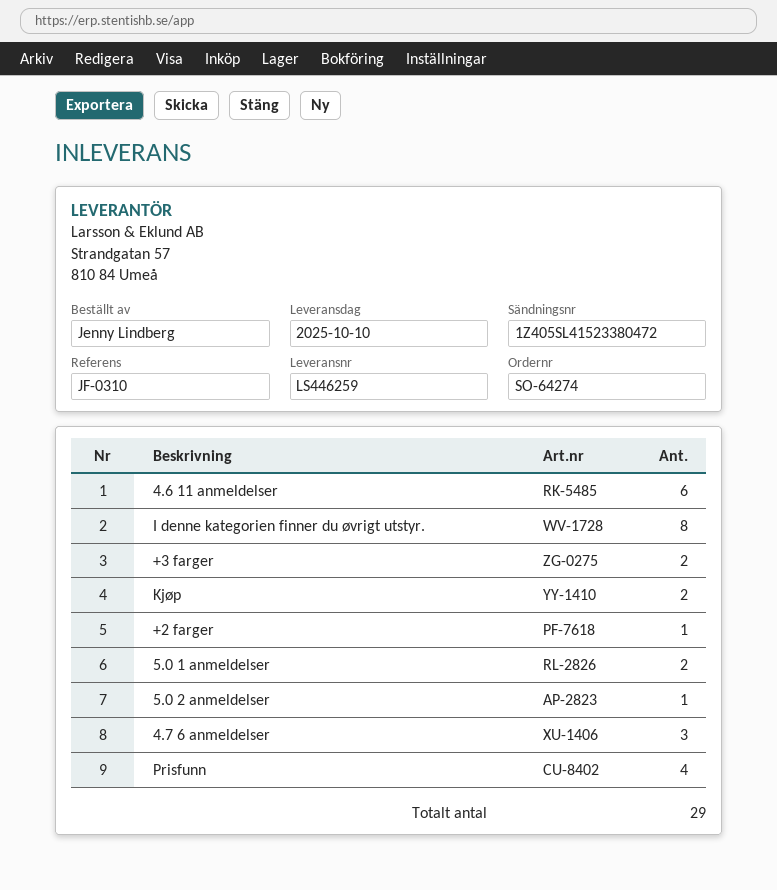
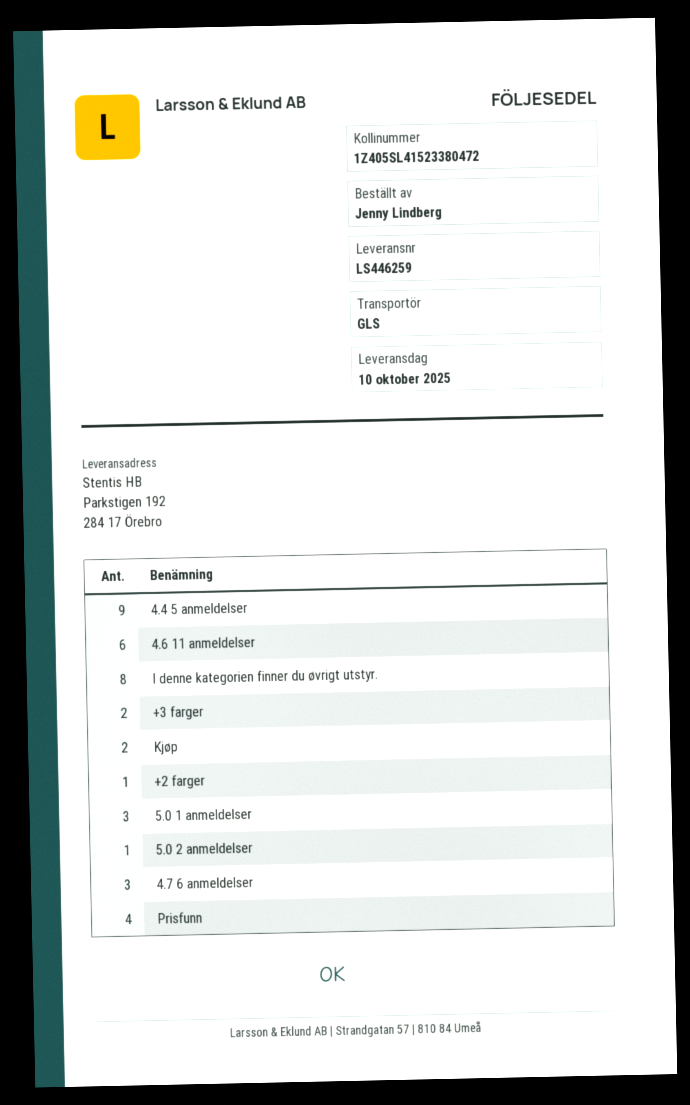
5.0 1 anmeldelser: 2 -> 3
4.4 5 anmeldelser: none -> 9

